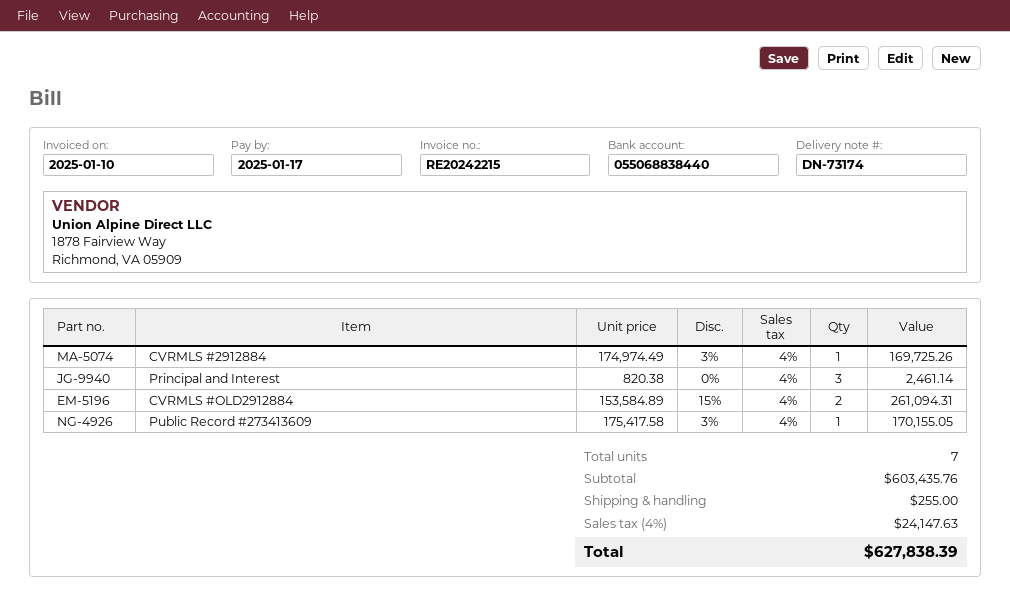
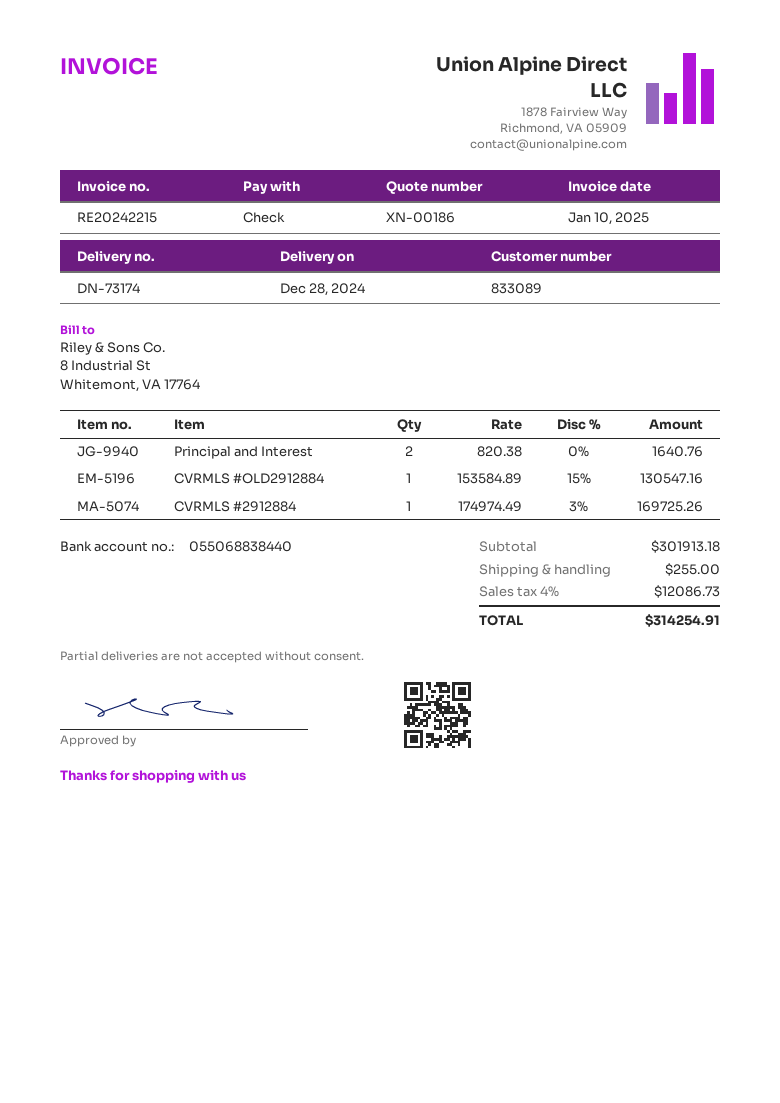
Principal and Interest: 3 x 820.38 = 2461.14 -> 2 x 820.38 = 1640.76
CVRMLS #OLD2912884: 2 x 153584.89 - 15% = 261094.31 -> 1 x 153584.89 - 15% = 130547.16
Public Record #273413609: 1 x 175417.58 - 3% = 170155.05 -> none
subtotal: 603435.76 -> 301913.18
tax: 4% = 24147.63 -> 4% = 12086.73
total: 627838.39 -> 314254.91

